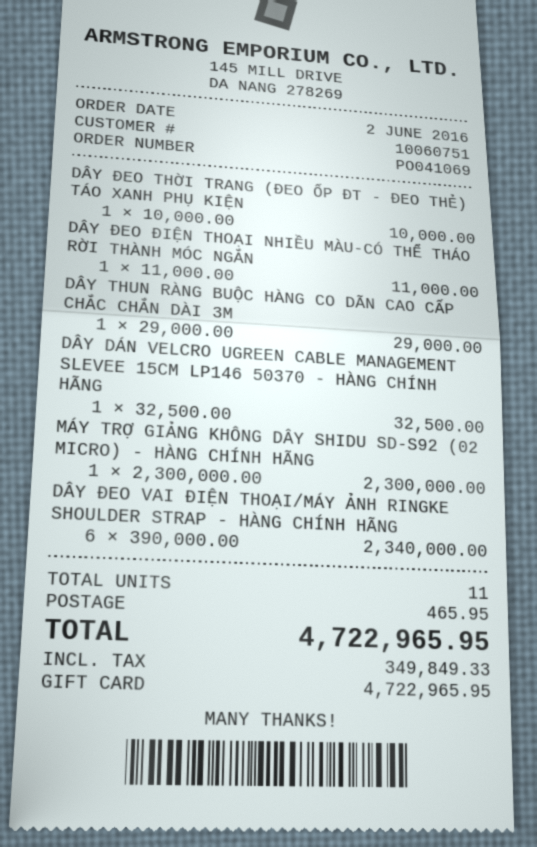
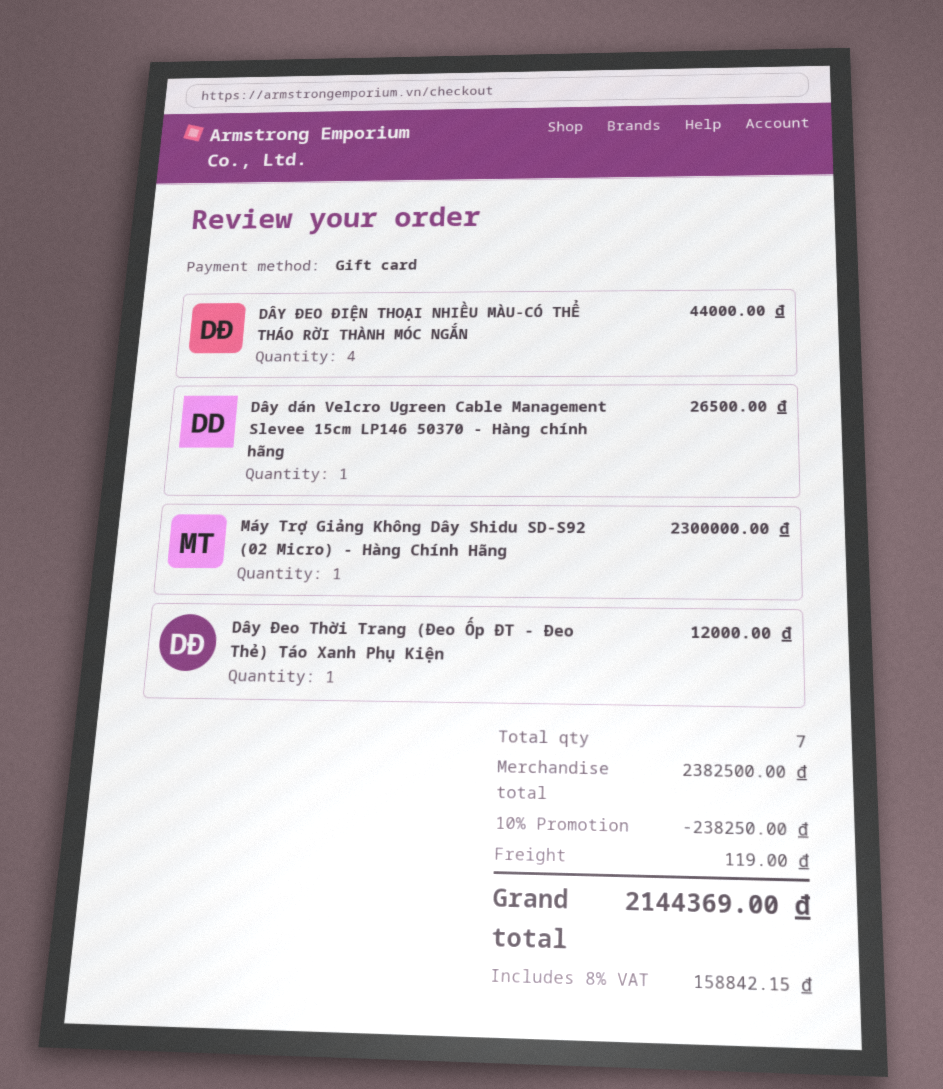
DÂY ĐEO THỜI TRANG (ĐEO ỐP ĐT - ĐEO THẺ) TÁO XANH PHỤ KIỆN: 1 for 10000.00 -> 1 for 12000.00
DÂY ĐEO ĐIỆN THOẠI NHIỀU MÀU-CÓ THỂ THÁO RỜI THÀNH MÓC NGẮN: 1 for 11000.00 -> 4 for 44000.00
DÂY THUN RÀNG BUỘC HÀNG CO DÃN CAO CẤP CHẮC CHẮN DÀI 3M: 1 for 29000.00 -> none
DÂY DÁN VELCRO UGREEN CABLE MANAGEMENT SLEVEE 15CM LP146 50370 - HÀNG CHÍNH HÃNG: 1 for 32500.00 -> 1 for 26500.00
DÂY ĐEO VAI ĐIỆN THOẠI/MÁY ẢNH RINGKE SHOULDER STRAP - HÀNG CHÍNH HÃNG: 6 for 2340000.00 -> none
total quantity: 11 -> 7
discount: none -> 10% = 238250.00
shipping: 465.95 -> 119.00
tax: 349849.33 -> 158842.15
total: 4722965.95 -> 2144369.00

